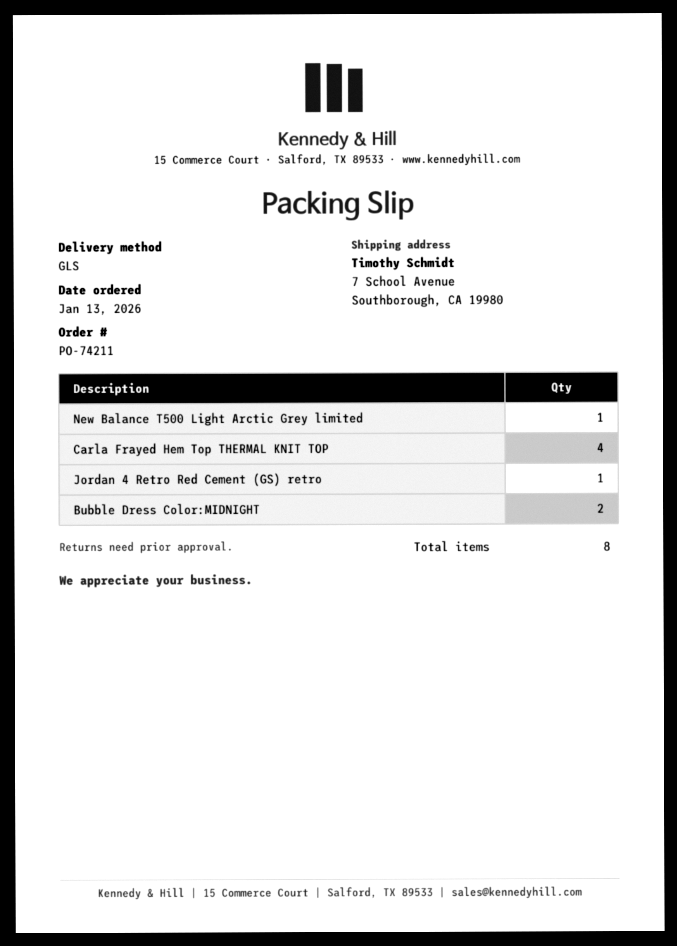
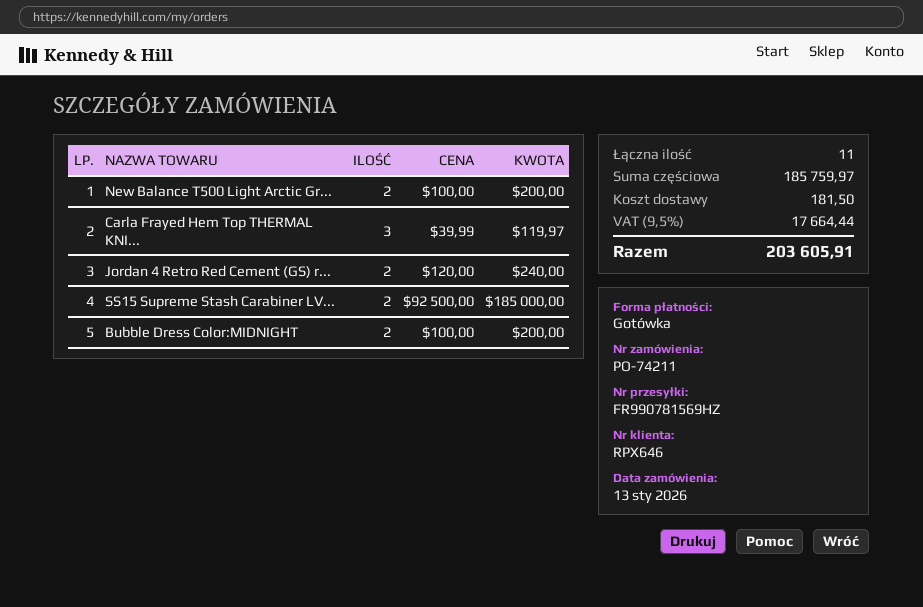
New Balance T500 Light Arctic Grey limited: 1 -> 2
Carla Frayed Hem Top THERMAL KNIT TOP: 4 -> 3
Jordan 4 Retro Red Cement (GS) retro: 1 -> 2
SS15 Supreme Stash Carabiner LV...: none -> 2
total quantity: 8 -> 11

